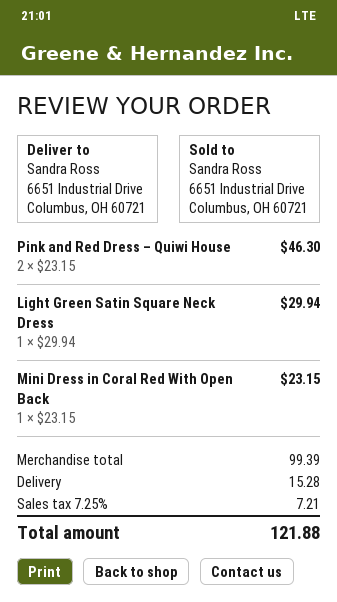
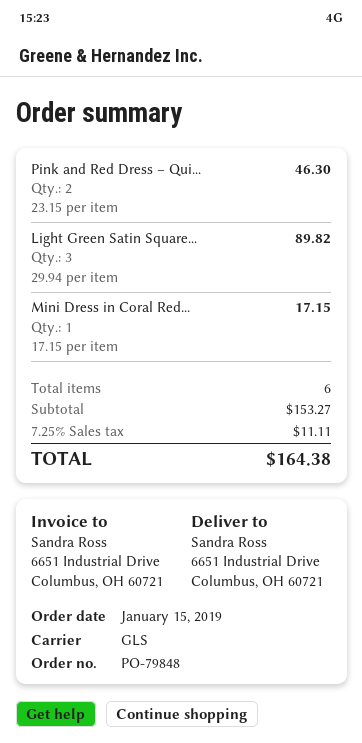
Light Green Satin Square Neck Dress: 1 x 29.94 = 29.94 -> 3 x 29.94 = 89.82
Mini Dress in Coral Red With Open Back: 1 x 23.15 = 23.15 -> 1 x 17.15 = 17.15
subtotal: 99.39 -> 153.27
shipping: 15.28 -> none
tax: 7.25% = 7.21 -> 7.25% = 11.11
total: 121.88 -> 164.38

